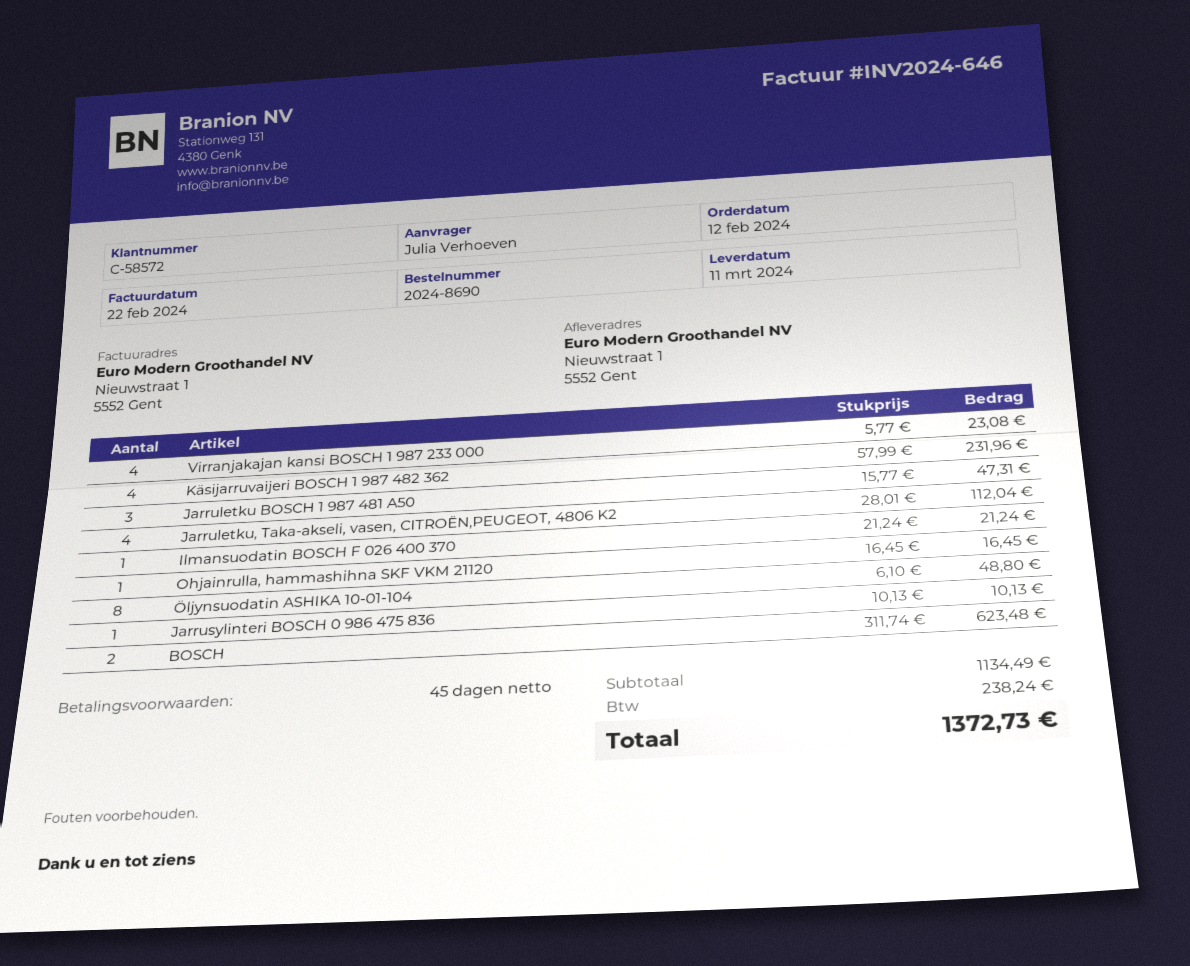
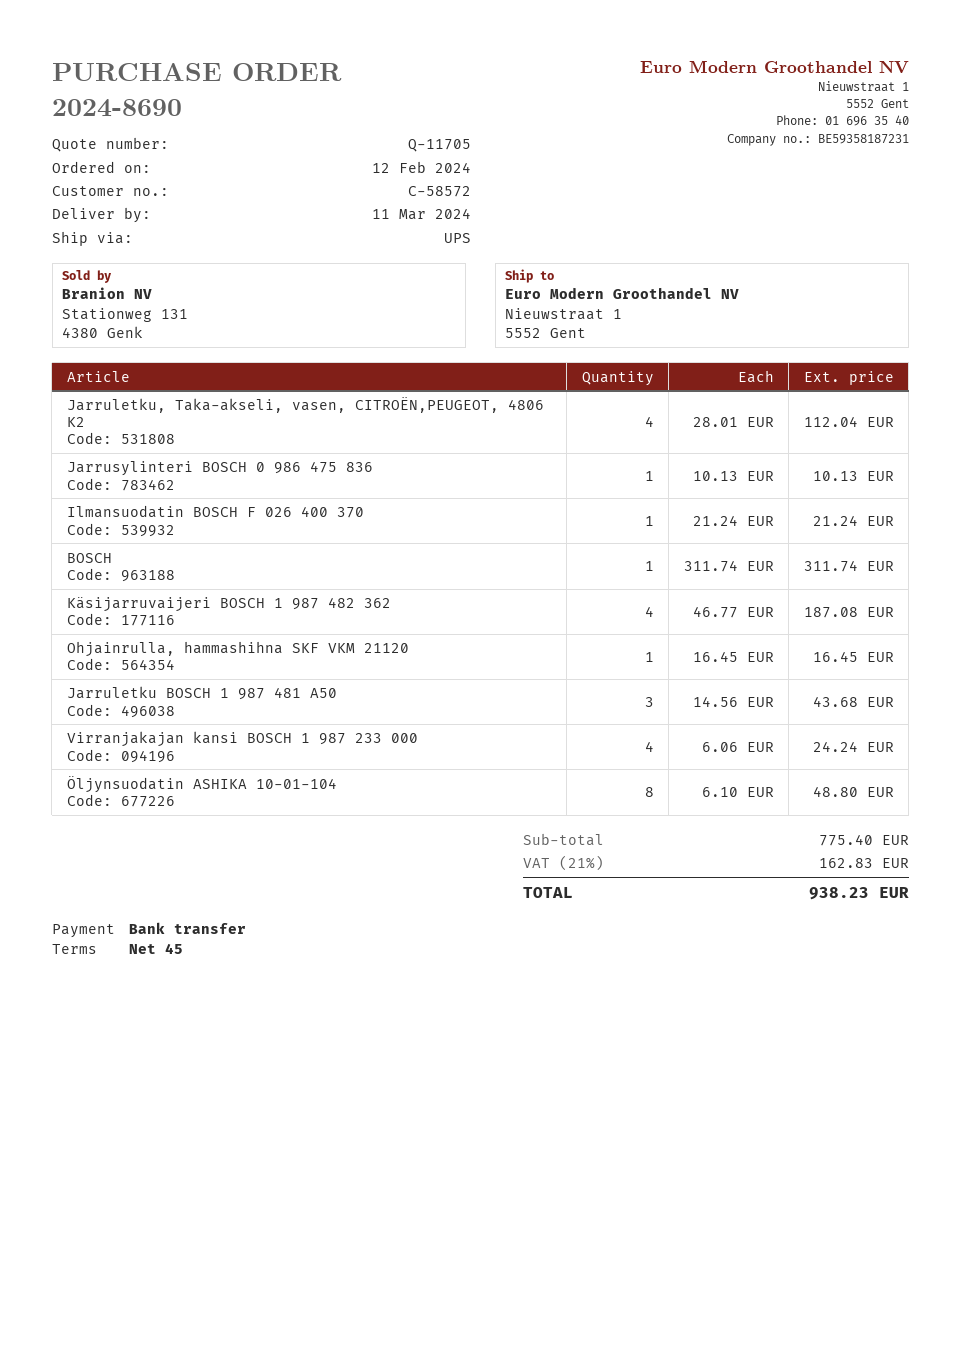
Virranjakajan kansi BOSCH 1 987 233 000: 4 x 5.77 = 23.08 -> 4 x 6.06 = 24.24
Käsijarruvaijeri BOSCH 1 987 482 362: 4 x 57.99 = 231.96 -> 4 x 46.77 = 187.08
Jarruletku BOSCH 1 987 481 A50: 3 x 15.77 = 47.31 -> 3 x 14.56 = 43.68
BOSCH: 2 x 311.74 = 623.48 -> 1 x 311.74 = 311.74
subtotal: 1134.49 -> 775.40
tax: 238.24 -> 162.83
total: 1372.73 -> 938.23

